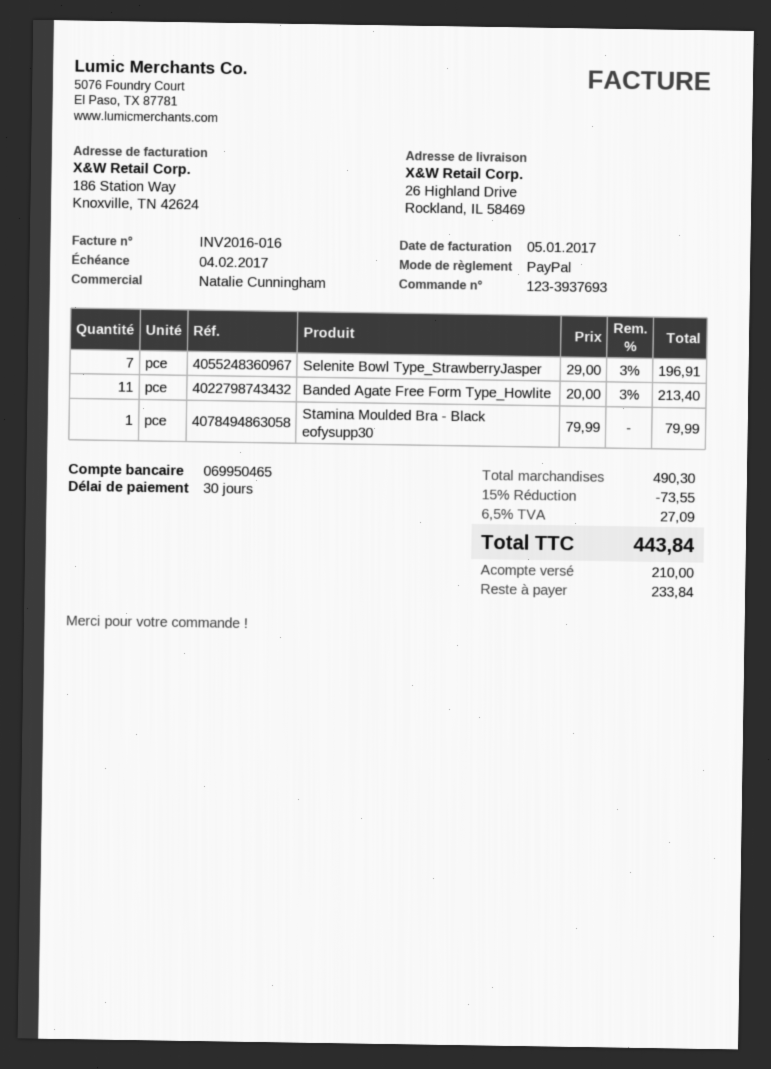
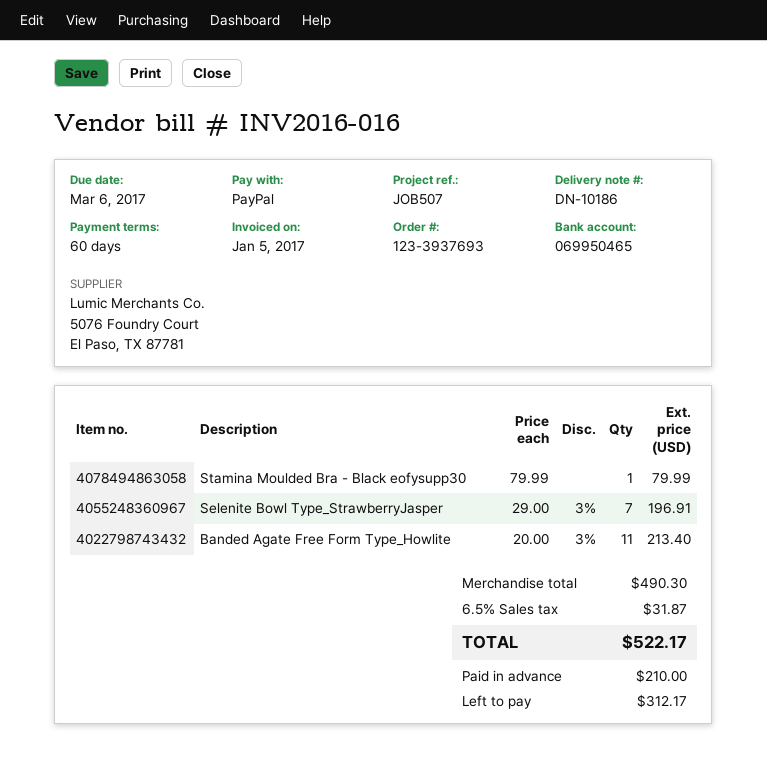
payment terms: 30 days -> 60 days
due date: 2017-02-04 -> 2017-03-06
discount: 15% = 73.55 -> none
tax: 6.5% = 27.09 -> 6.5% = 31.87
total: 443.84 -> 522.17
balance: 233.84 -> 312.17

